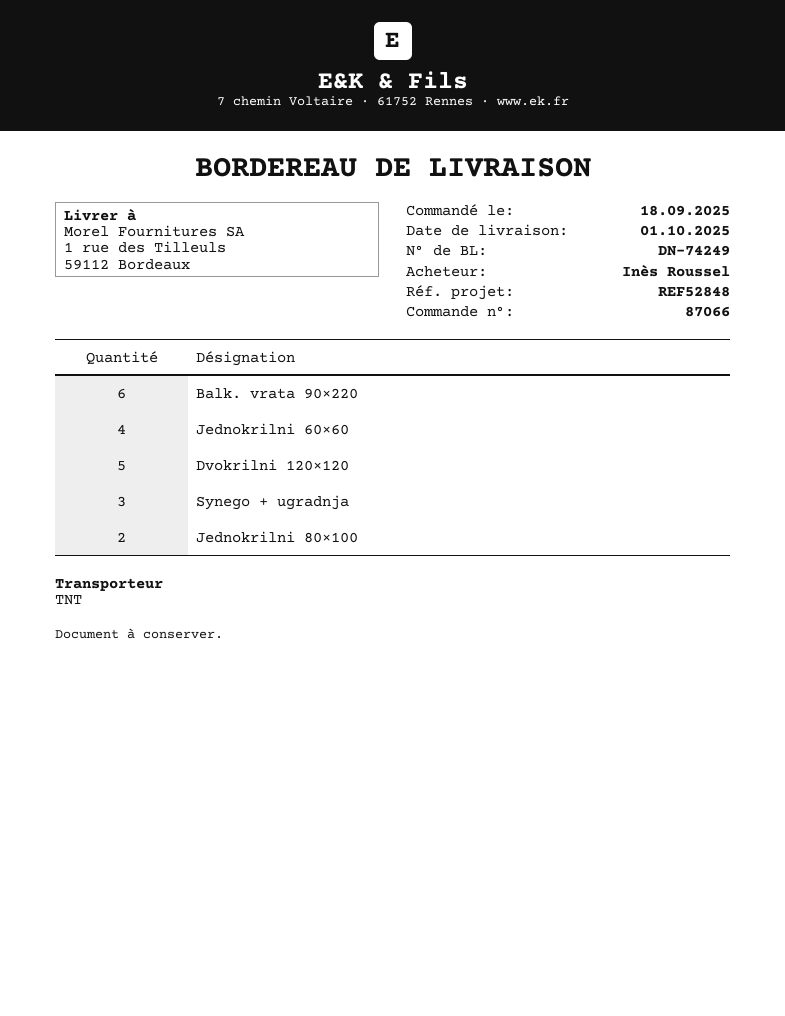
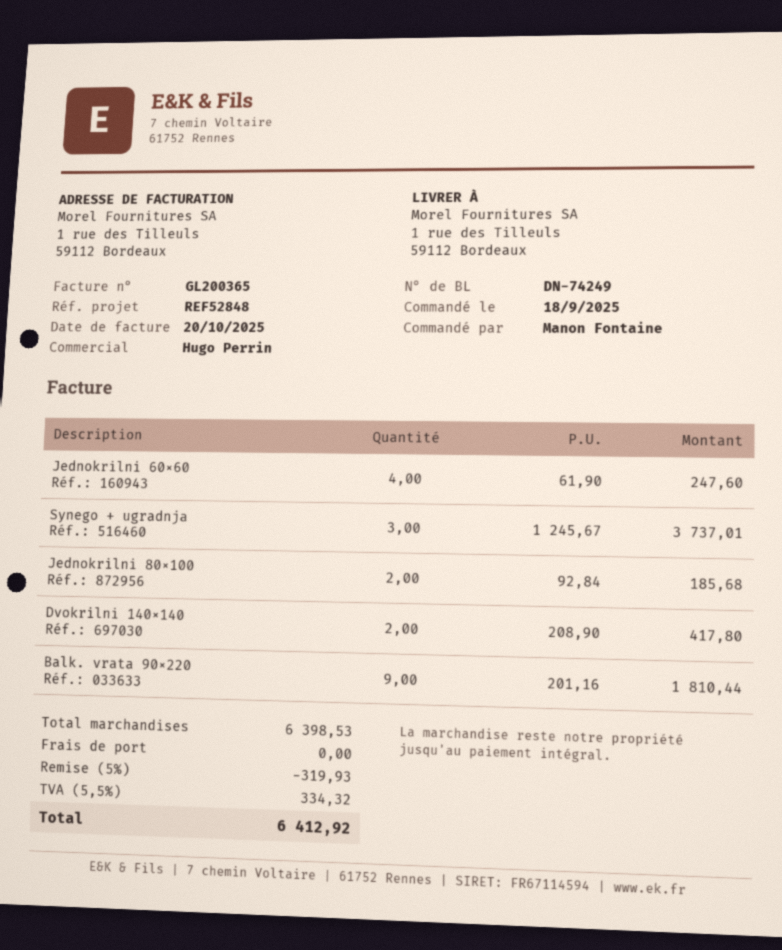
ordered by: Inès Roussel -> Manon Fontaine
Balk. vrata 90×220: 6 -> 9
Dvokrilni 120×120: 5 -> none
Dvokrilni 140×140: none -> 2

